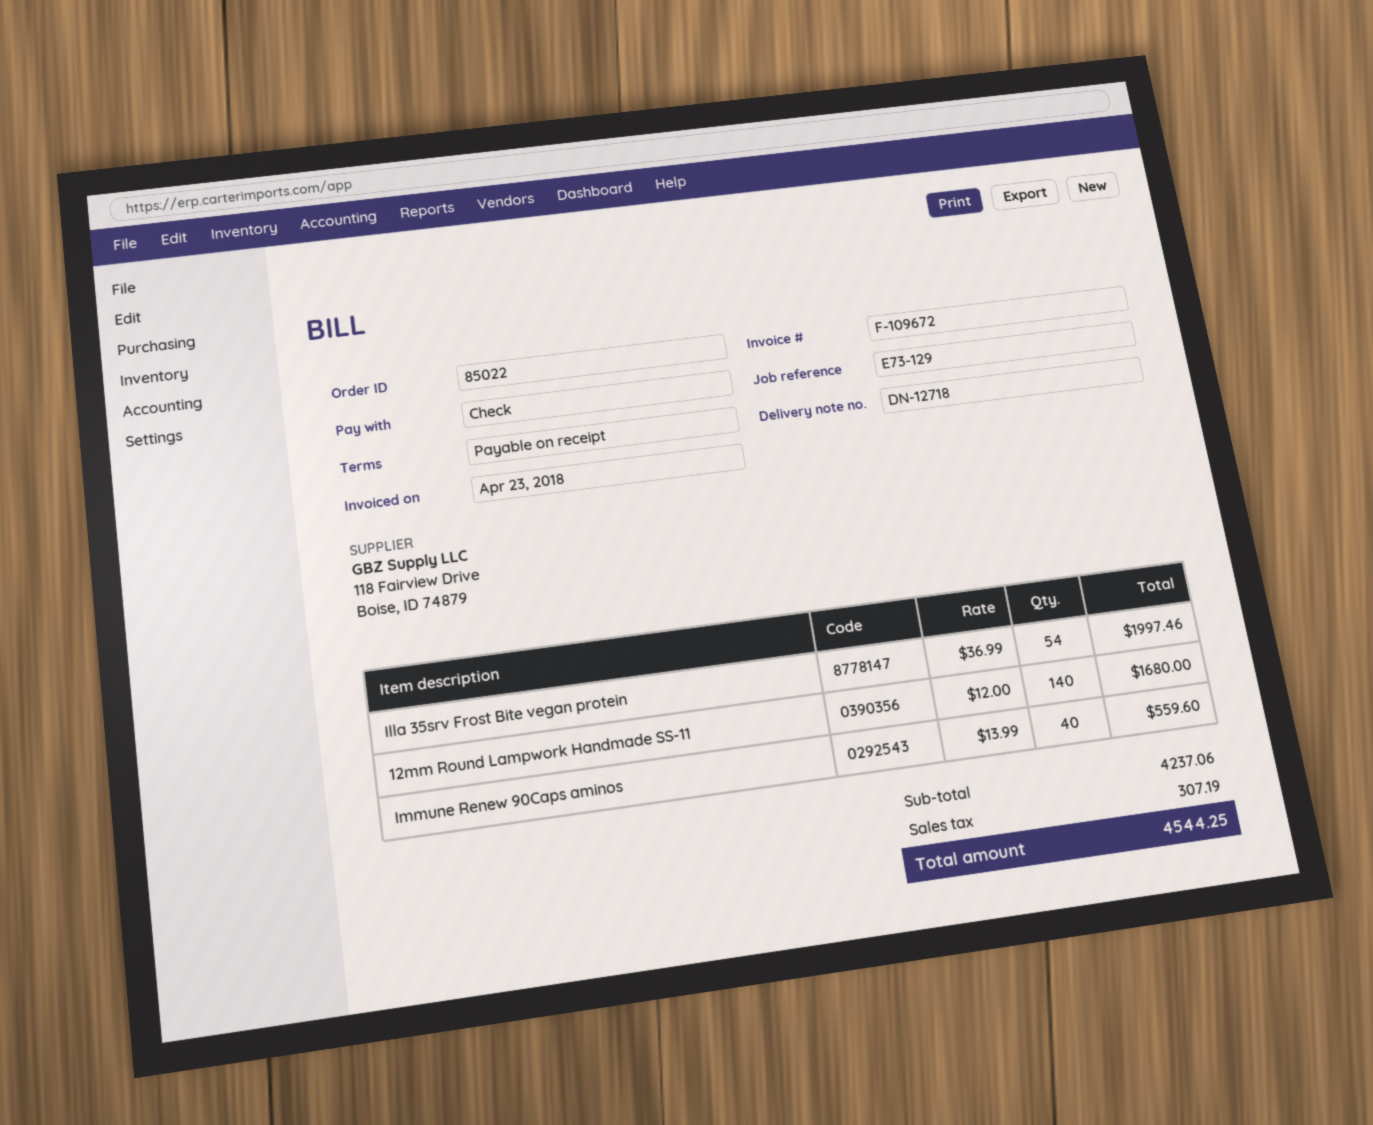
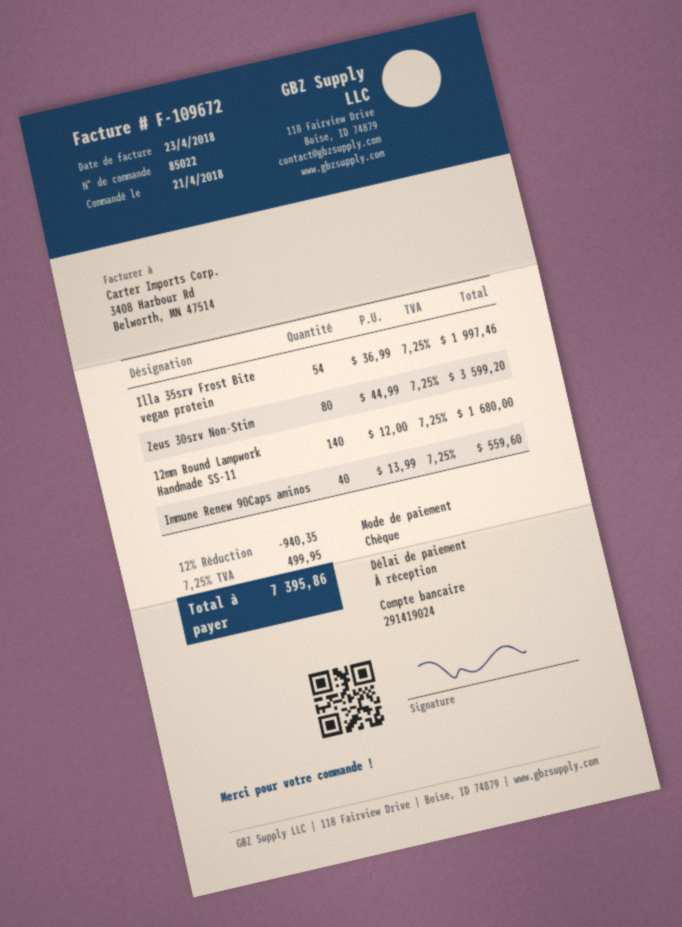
Zeus 30srv Non-Stim: none -> 80 x 44.99 = 3599.20
discount: none -> 12% = 940.35
tax: 307.19 -> 499.95
total: 4544.25 -> 7395.86

